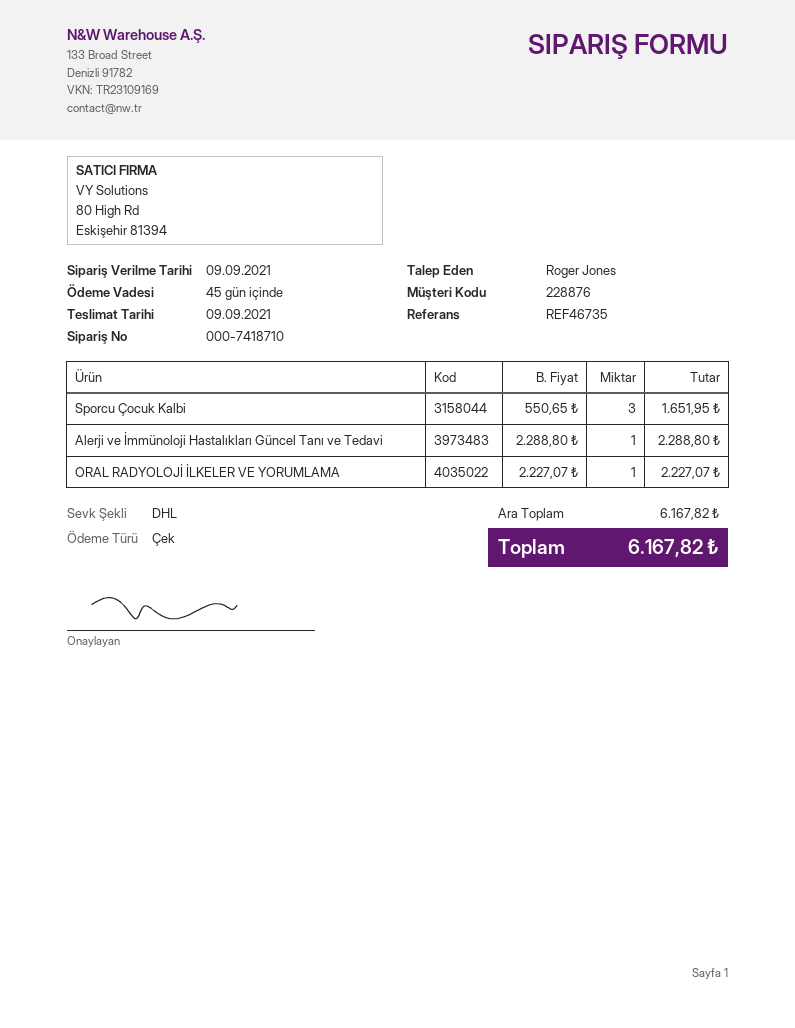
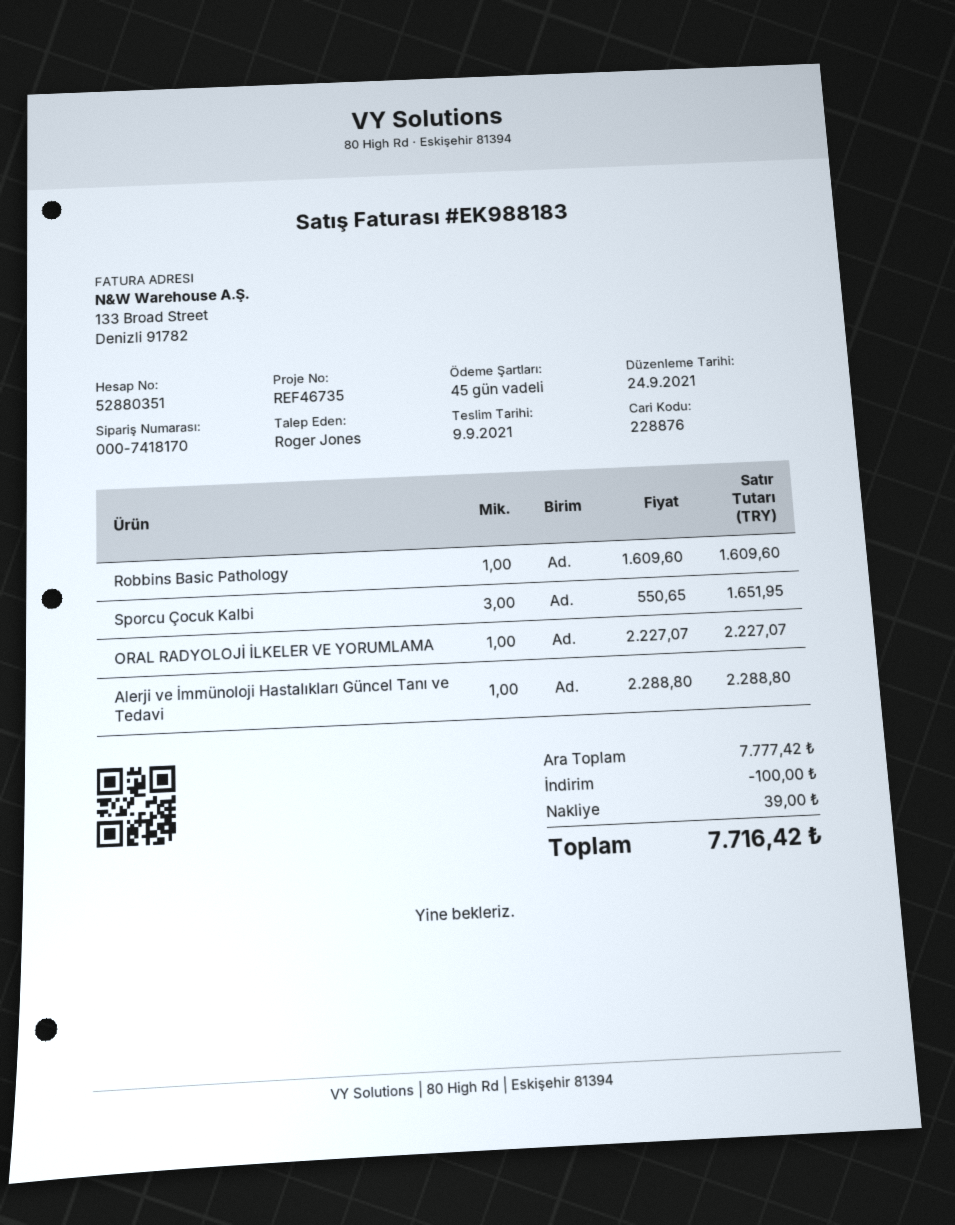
order number: 000-7418710 -> 000-7418170
Robbins Basic Pathology: none -> 1 x 1609.60 = 1609.60
subtotal: 6167.82 -> 7777.42
discount: none -> 100.00
shipping: none -> 39.00
total: 6167.82 -> 7716.42

